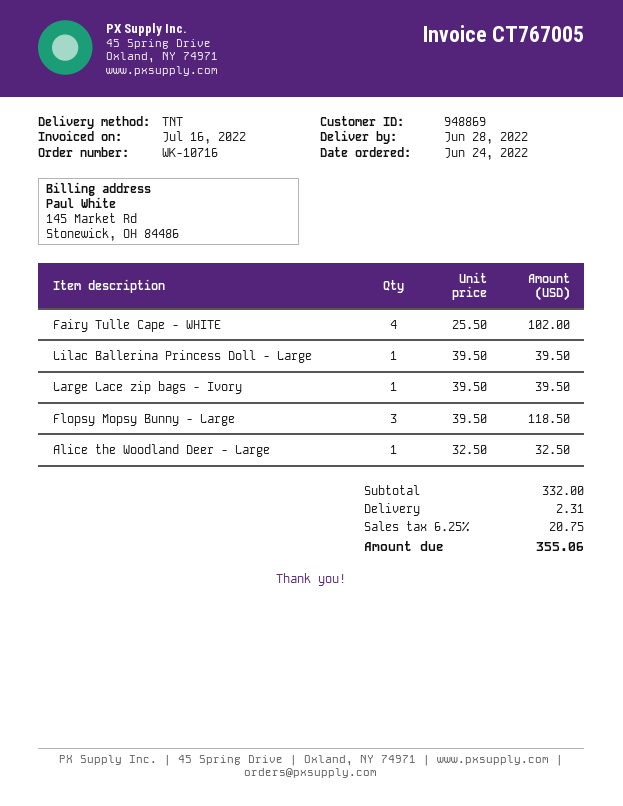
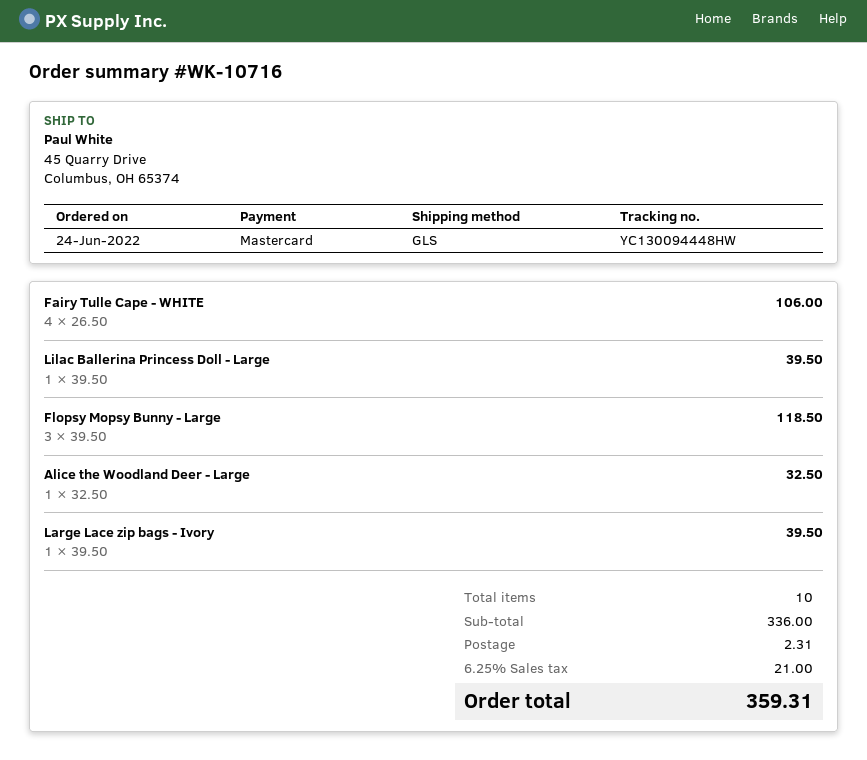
shipping method: TNT -> GLS
Fairy Tulle Cape - WHITE: 4 x 25.50 = 102.00 -> 4 x 26.50 = 106.00
subtotal: 332.00 -> 336.00
tax: 6.25% = 20.75 -> 6.25% = 21.00
total: 355.06 -> 359.31

